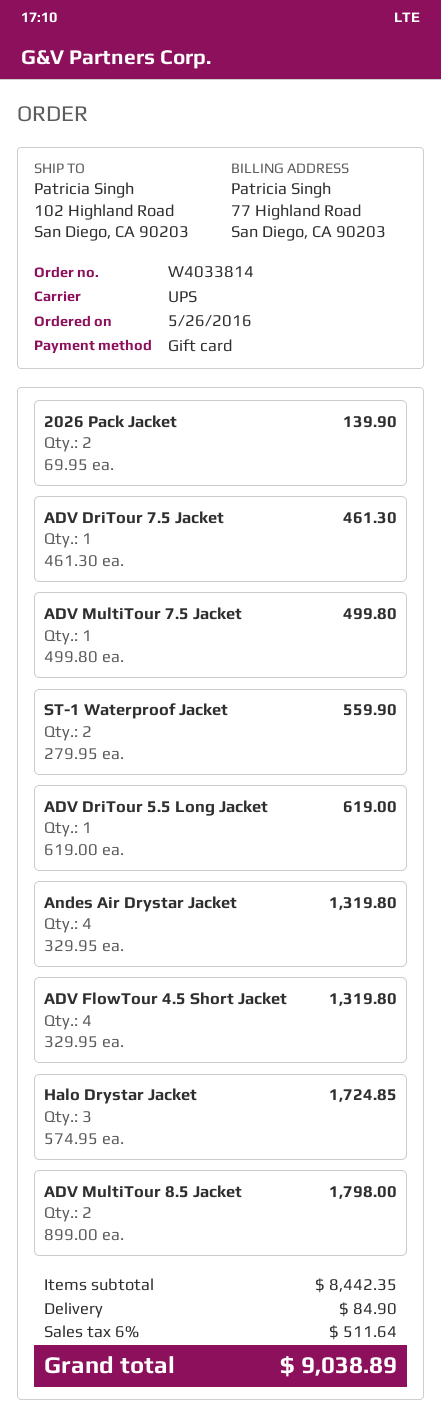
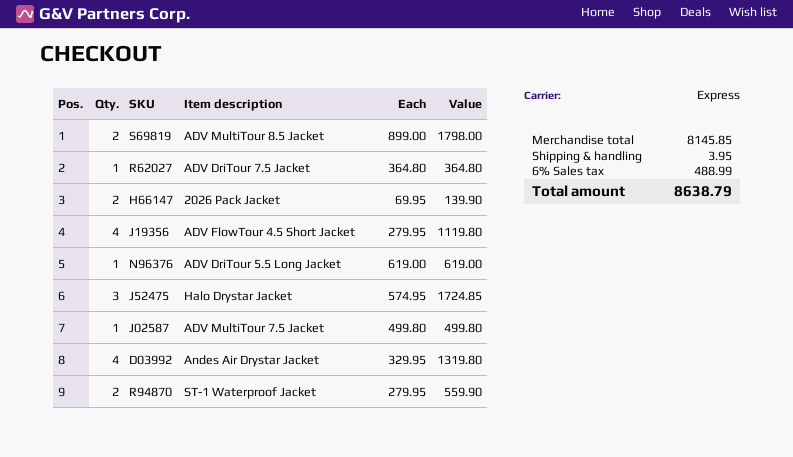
shipping method: UPS -> express
ADV DriTour 7.5 Jacket: 1 x 461.30 = 461.30 -> 1 x 364.80 = 364.80
ADV FlowTour 4.5 Short Jacket: 4 x 329.95 = 1319.80 -> 4 x 279.95 = 1119.80
subtotal: 8442.35 -> 8145.85
shipping: 84.90 -> 3.95
tax: 6% = 511.64 -> 6% = 488.99
total: 9038.89 -> 8638.79

